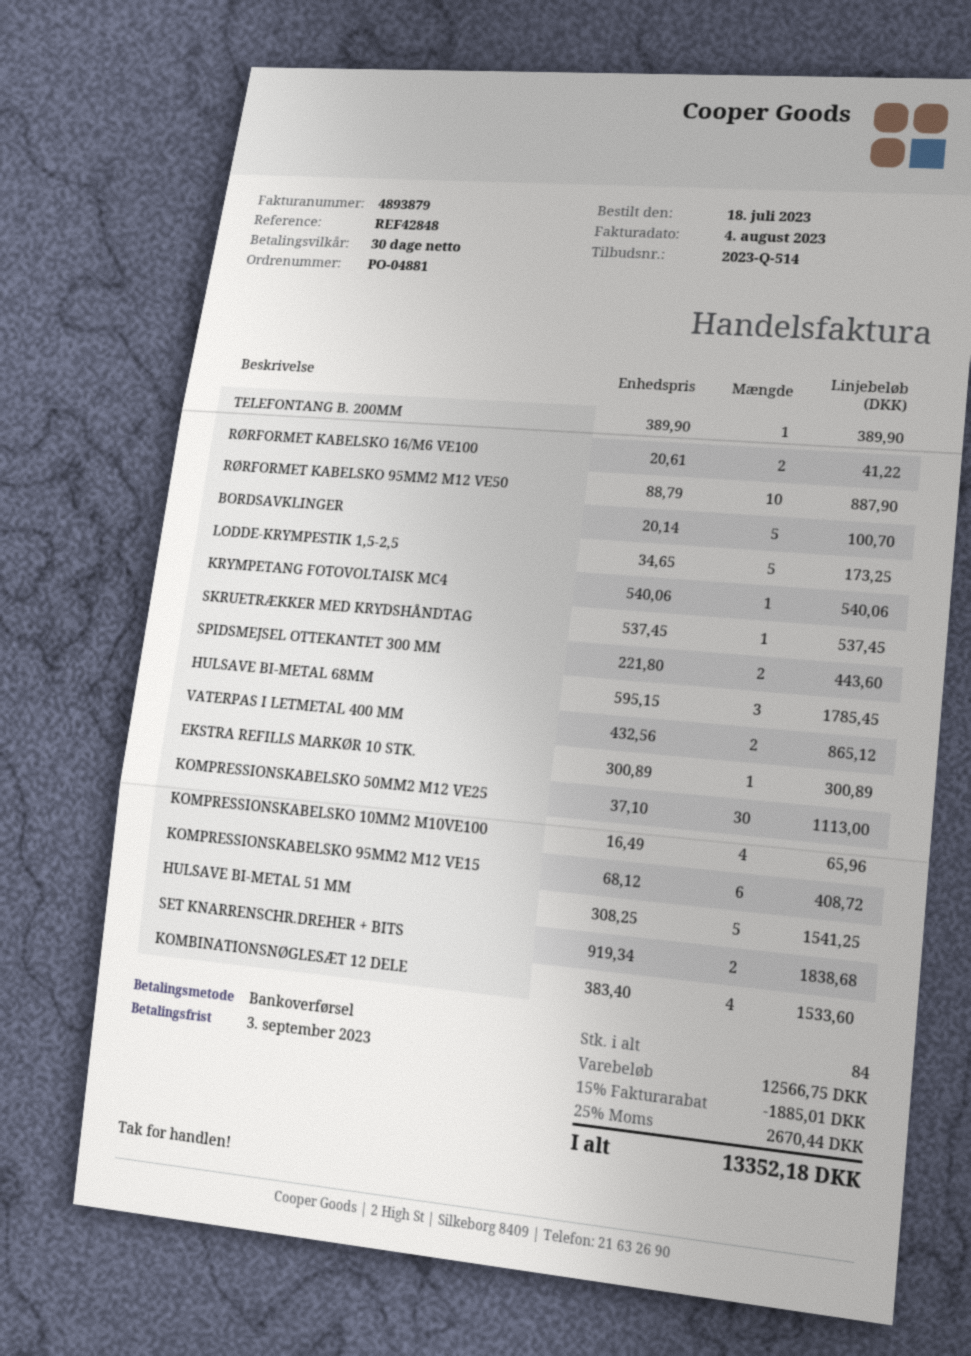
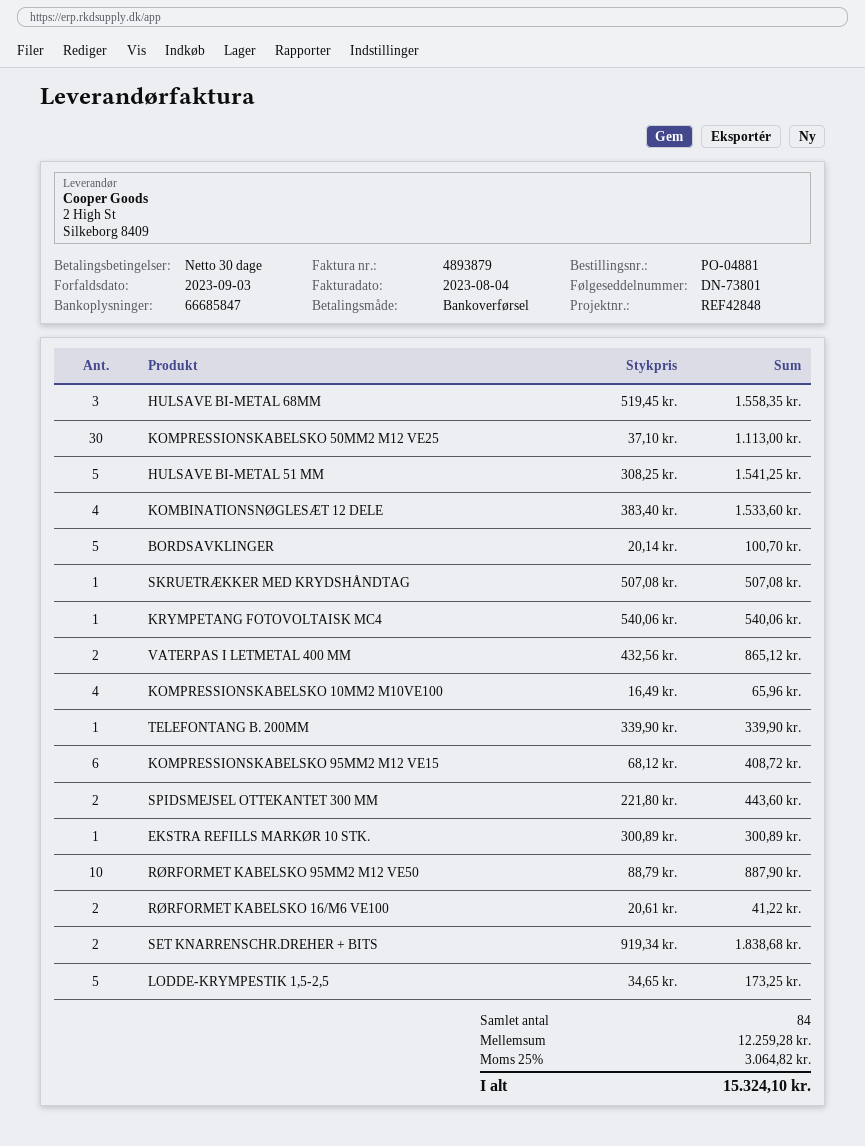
TELEFONTANG B. 200MM: 1 x 389.90 = 389.90 -> 1 x 339.90 = 339.90
SKRUETRÆKKER MED KRYDSHÅNDTAG: 1 x 537.45 = 537.45 -> 1 x 507.08 = 507.08
HULSAVE BI-METAL 68MM: 3 x 595.15 = 1785.45 -> 3 x 519.45 = 1558.35
subtotal: 12566.75 -> 12259.28
discount: 15% = 1885.01 -> none
tax: 25% = 2670.44 -> 25% = 3064.82
total: 13352.18 -> 15324.10

